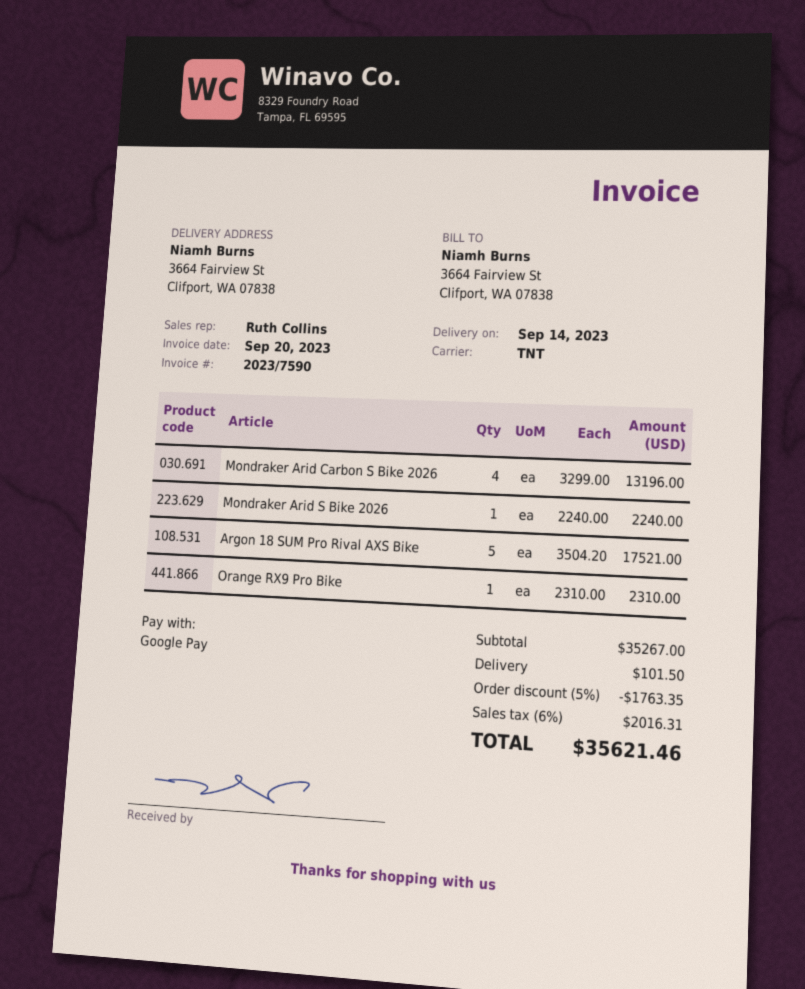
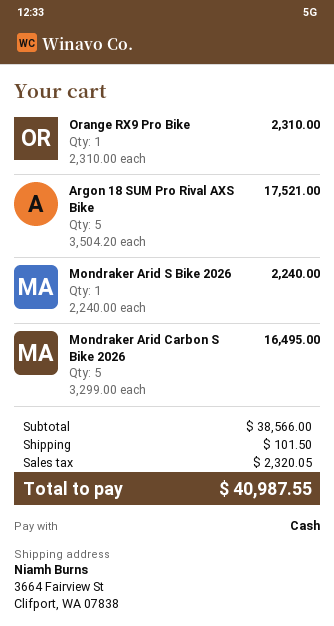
payment method: Google Pay -> cash
Mondraker Arid Carbon S Bike 2026: 4 x 3299.00 = 13196.00 -> 5 x 3299.00 = 16495.00
subtotal: 35267.00 -> 38566.00
discount: 5% = 1763.35 -> none
tax: 2016.31 -> 2320.05
total: 35621.46 -> 40987.55

